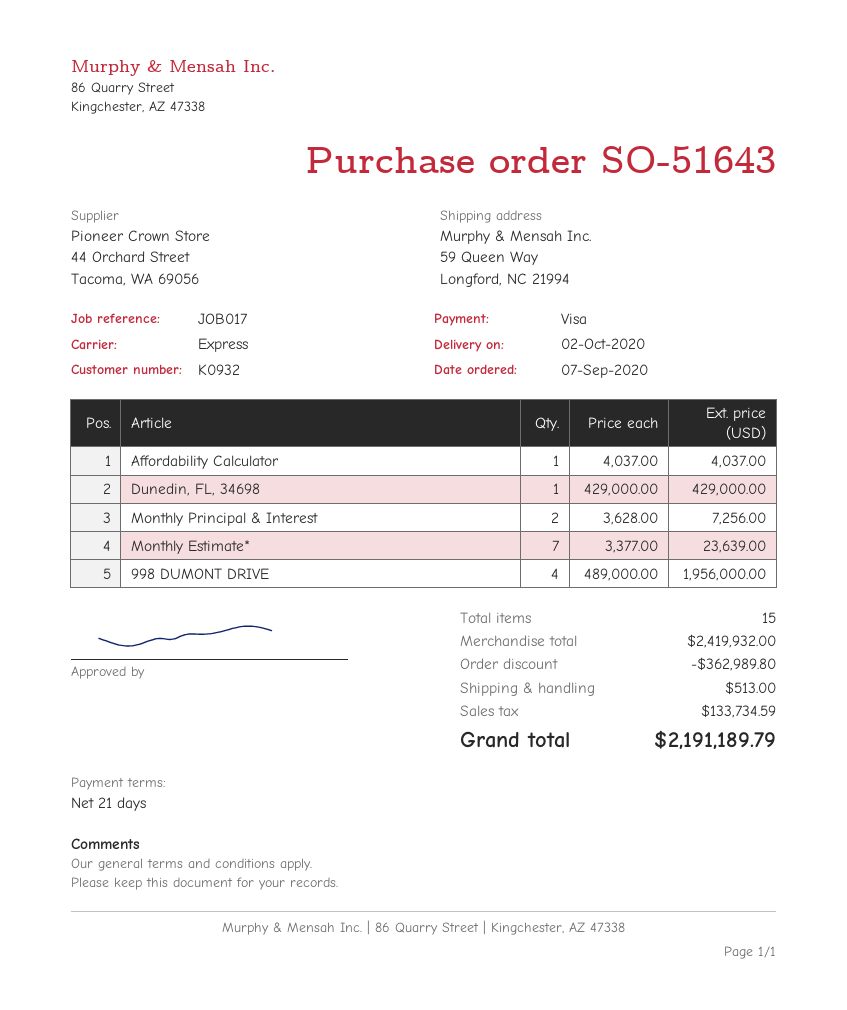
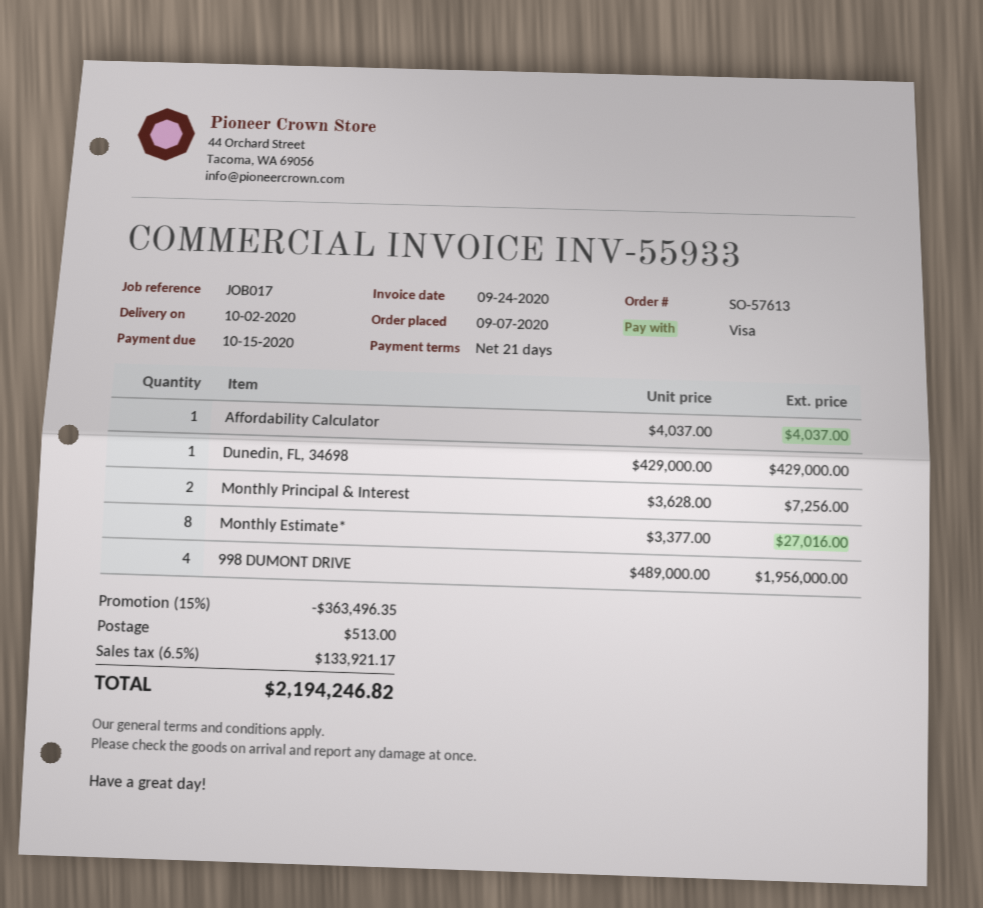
order number: SO-51643 -> SO-57613
Monthly Estimate*: 7 x 3377.00 = 23639.00 -> 8 x 3377.00 = 27016.00
discount: 362989.80 -> 363496.35
tax: 133734.59 -> 133921.17
total: 2191189.79 -> 2194246.82

